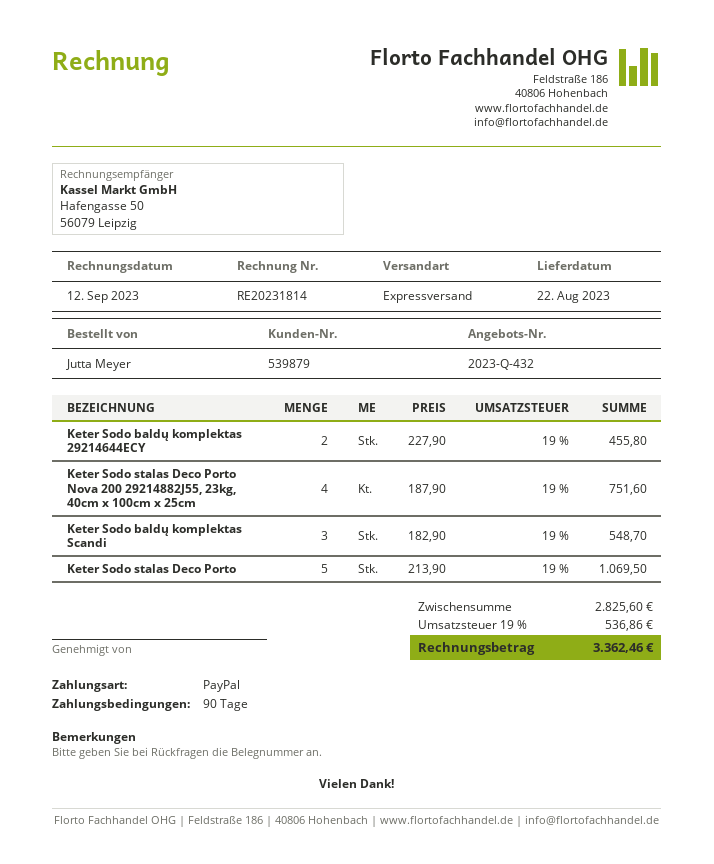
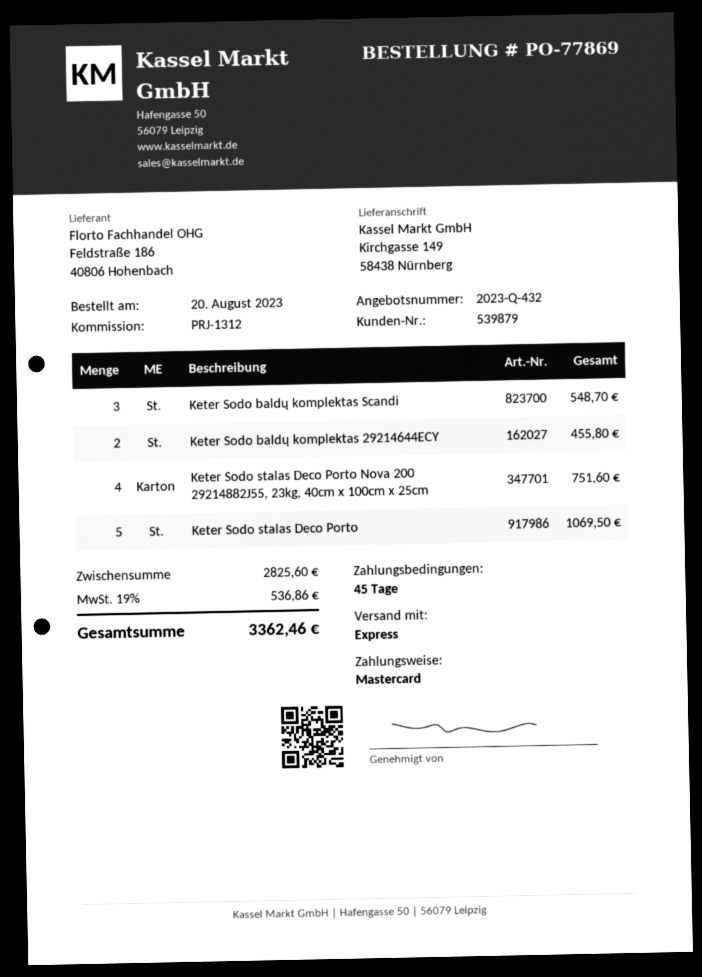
payment terms: 90 days -> 45 days
payment method: PayPal -> Mastercard

